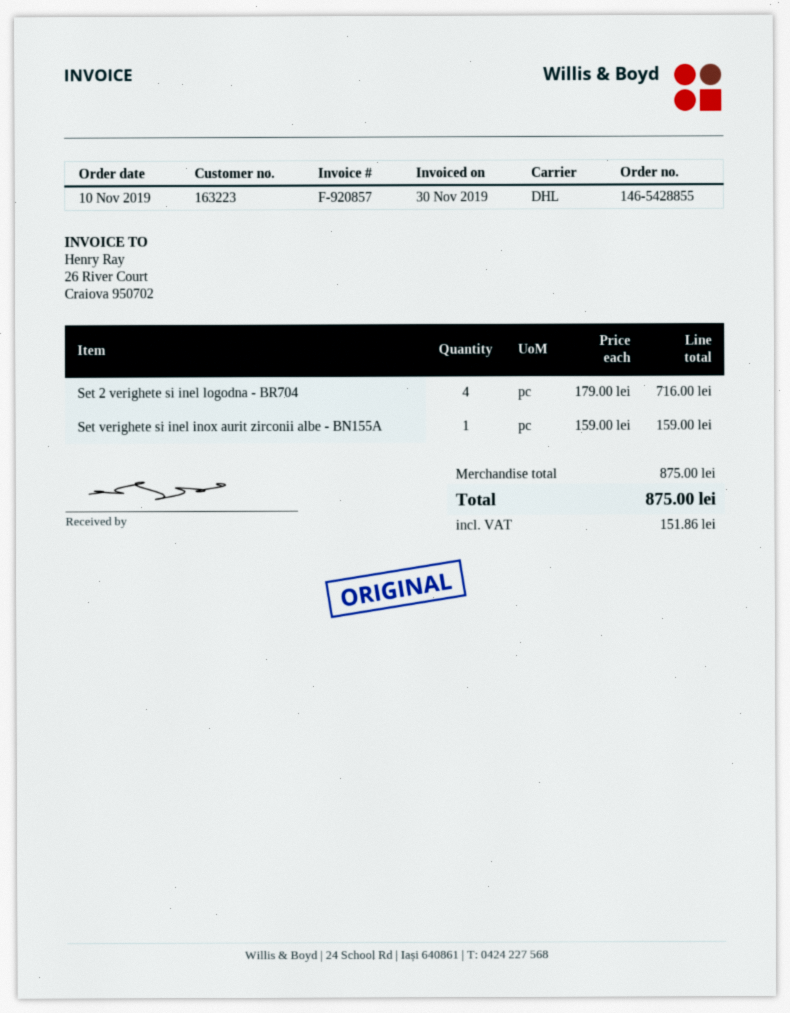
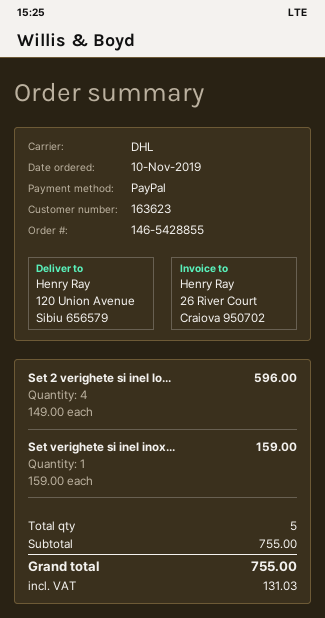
customer number: 163223 -> 163623
Set 2 verighete si inel logodna - BR704: 4 x 179.00 = 716.00 -> 4 x 149.00 = 596.00
subtotal: 875.00 -> 755.00
tax: 151.86 -> 131.03
total: 875.00 -> 755.00

